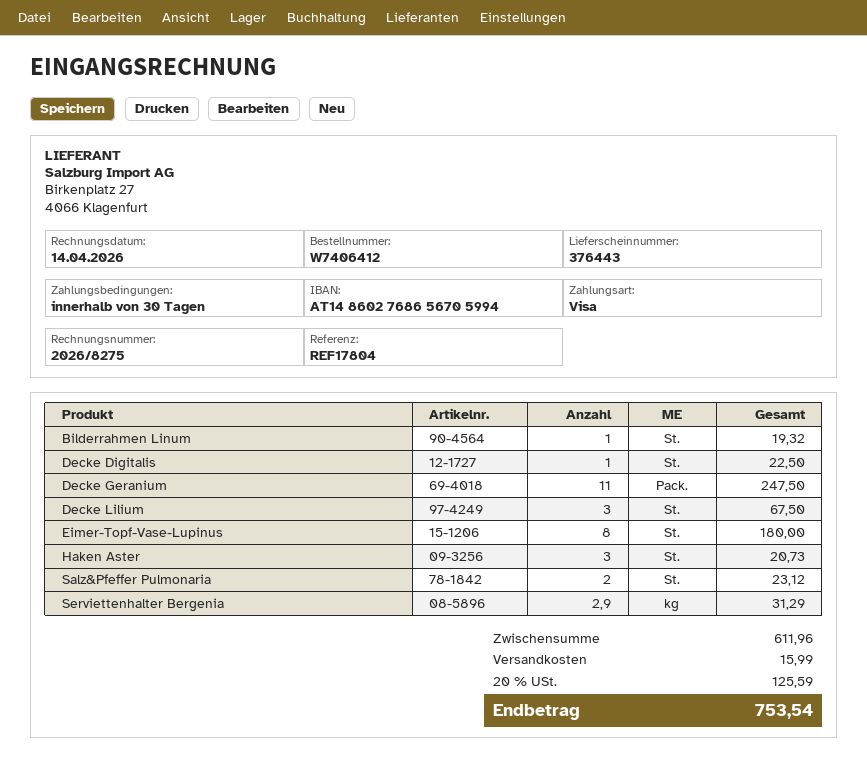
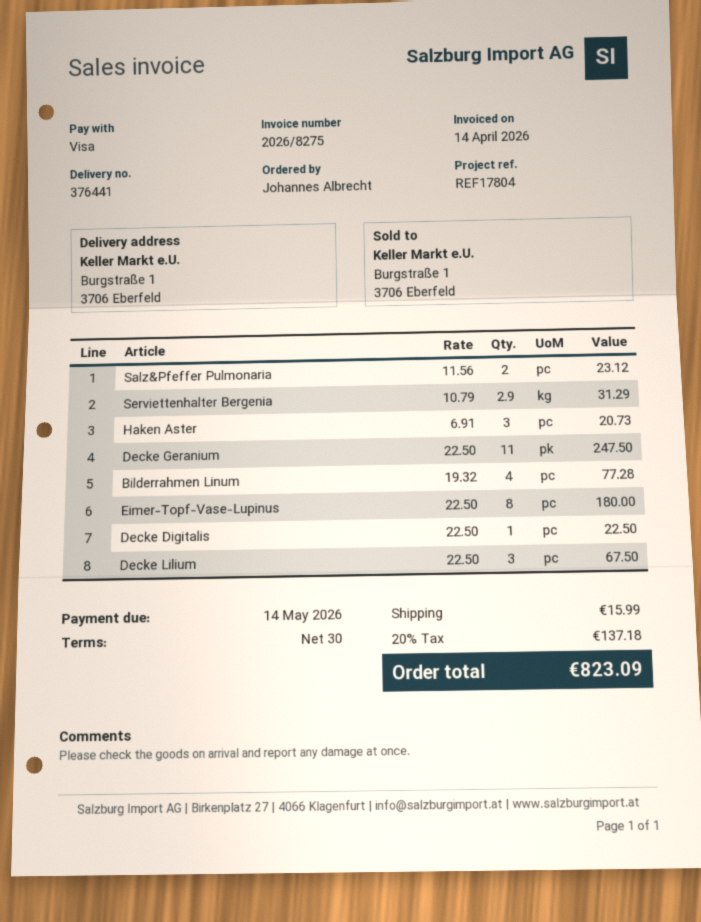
delivery note number: 376443 -> 376441
Bilderrahmen Linum: 1 for 19.32 -> 4 for 77.28
tax: 20% = 125.59 -> 20% = 137.18
total: 753.54 -> 823.09

